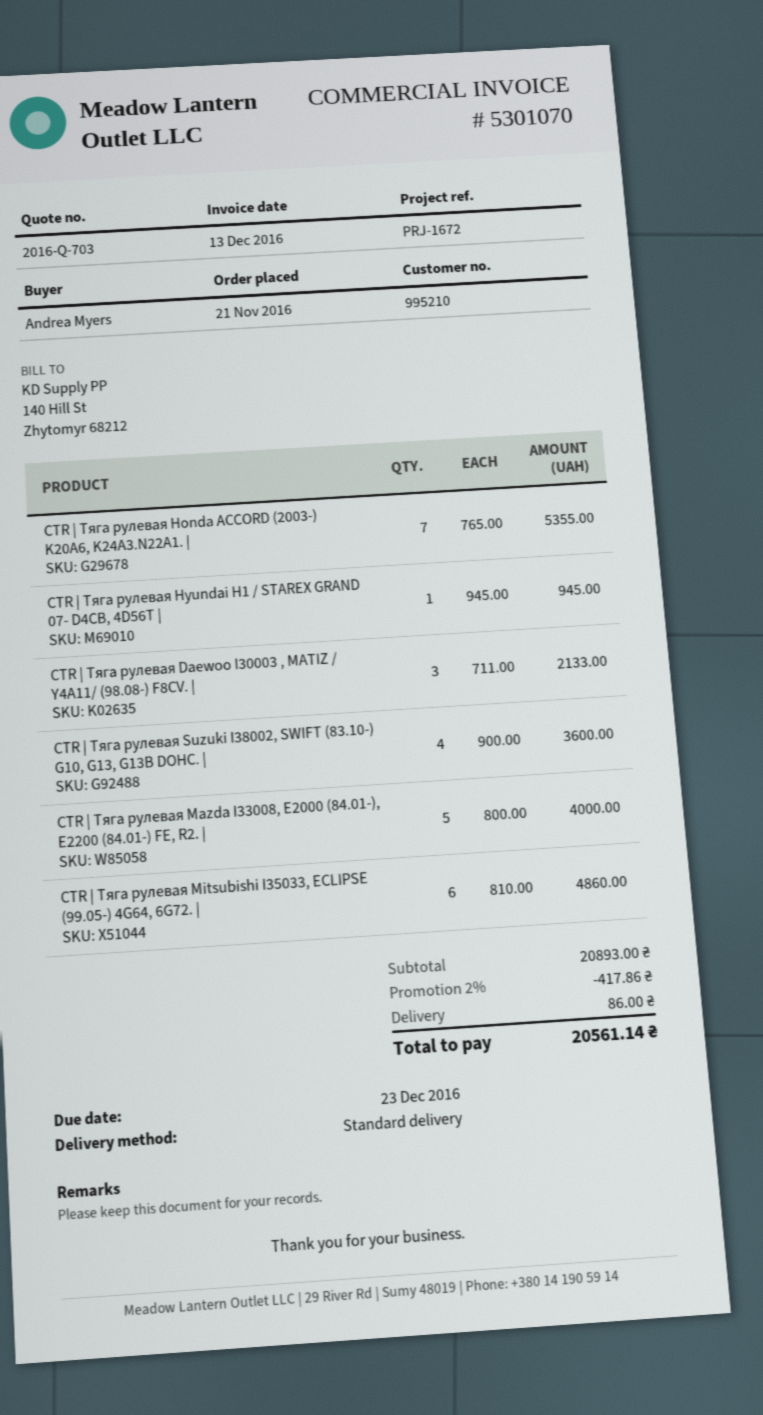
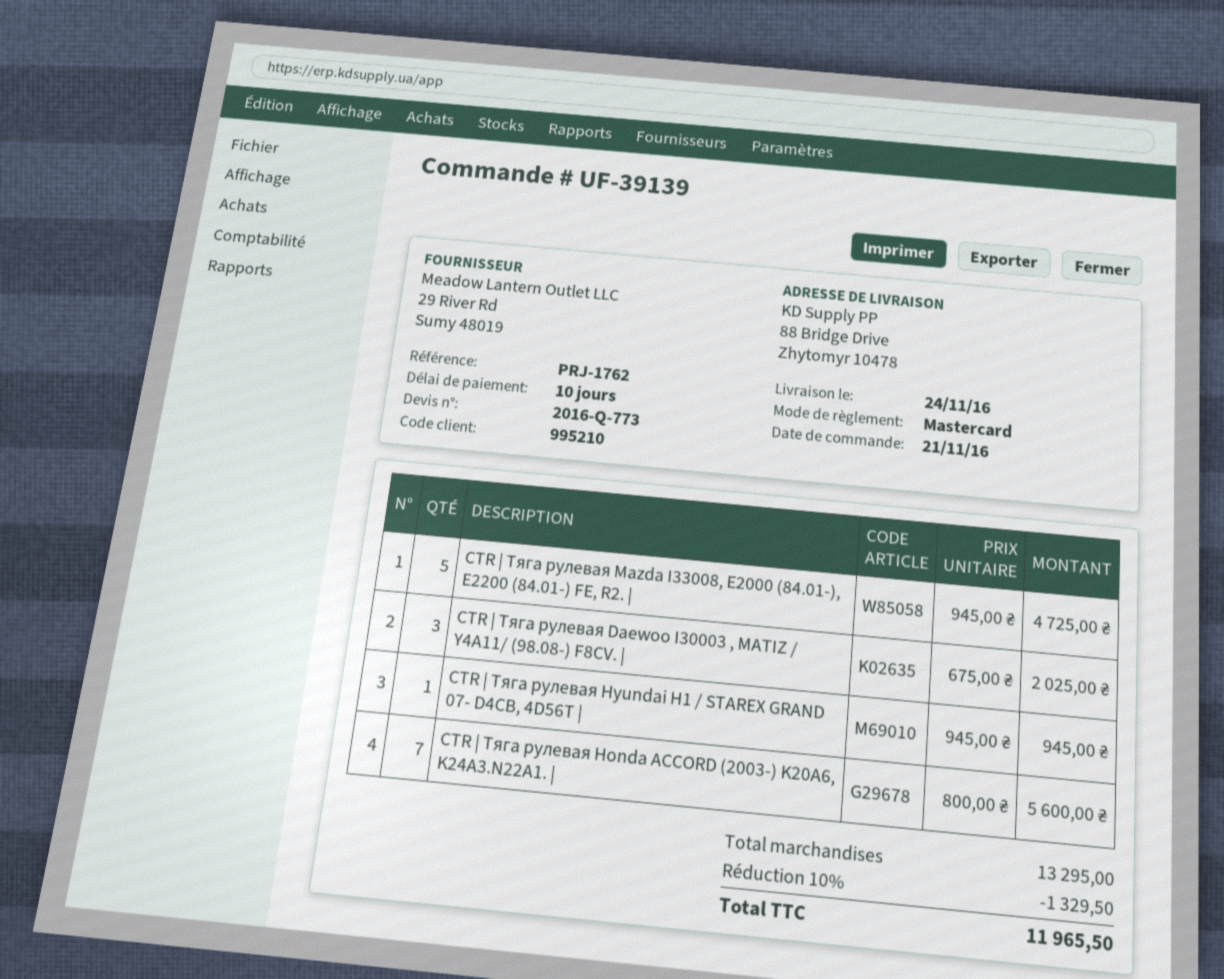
quote number: 2016-Q-703 -> 2016-Q-773
reference: PRJ-1672 -> PRJ-1762
CTR | Тяга рулевая Honda ACCORD (2003-) K20A6, K24A3.N22A1. |: 7 x 765.00 = 5355.00 -> 7 x 800.00 = 5600.00
CTR | Тяга рулевая Daewoo I30003 , MATIZ / Y4A11/ (98.08-) F8CV. |: 3 x 711.00 = 2133.00 -> 3 x 675.00 = 2025.00
CTR | Тяга рулевая Suzuki I38002, SWIFT (83.10-) G10, G13, G13B DOHC. |: 4 x 900.00 = 3600.00 -> none
CTR | Тяга рулевая Mazda I33008, E2000 (84.01-), E2200 (84.01-) FE, R2. |: 5 x 800.00 = 4000.00 -> 5 x 945.00 = 4725.00
CTR | Тяга рулевая Mitsubishi I35033, ECLIPSE (99.05-) 4G64, 6G72. |: 6 x 810.00 = 4860.00 -> none
subtotal: 20893.00 -> 13295.00
discount: 2% = 417.86 -> 10% = 1329.50
shipping: 86.00 -> none
total: 20561.14 -> 11965.50

